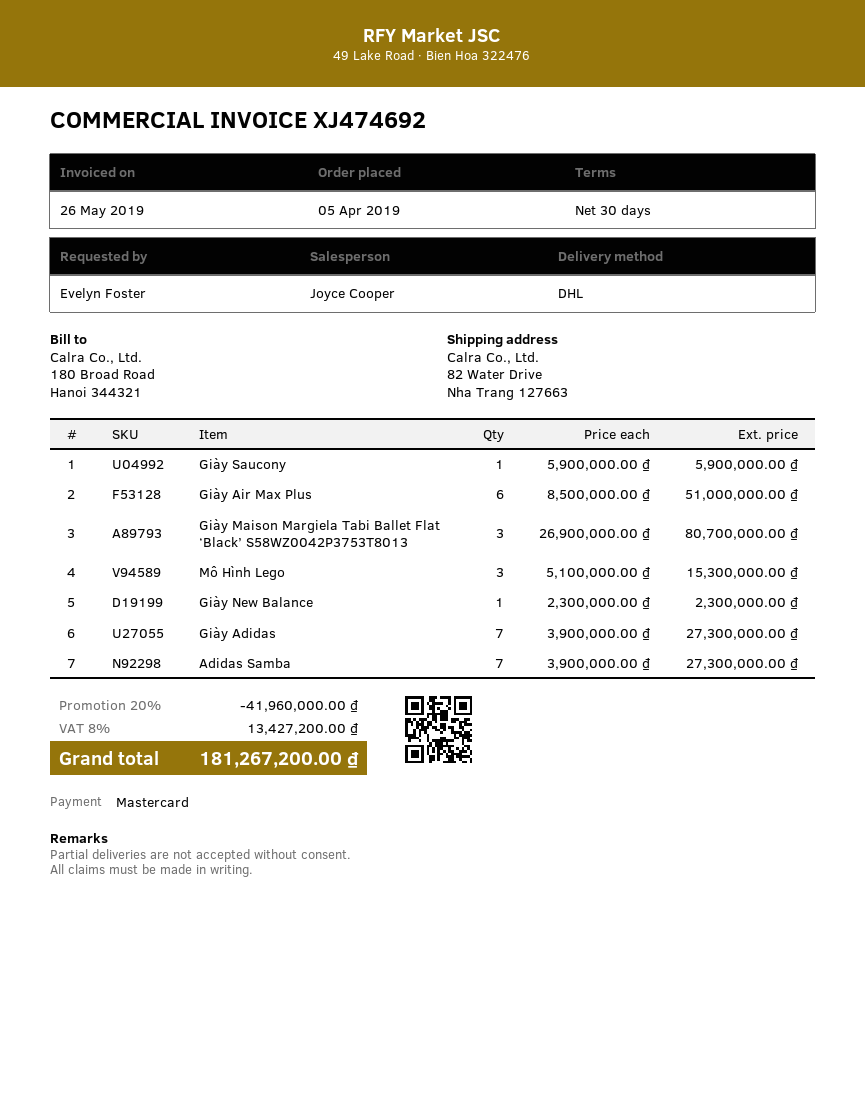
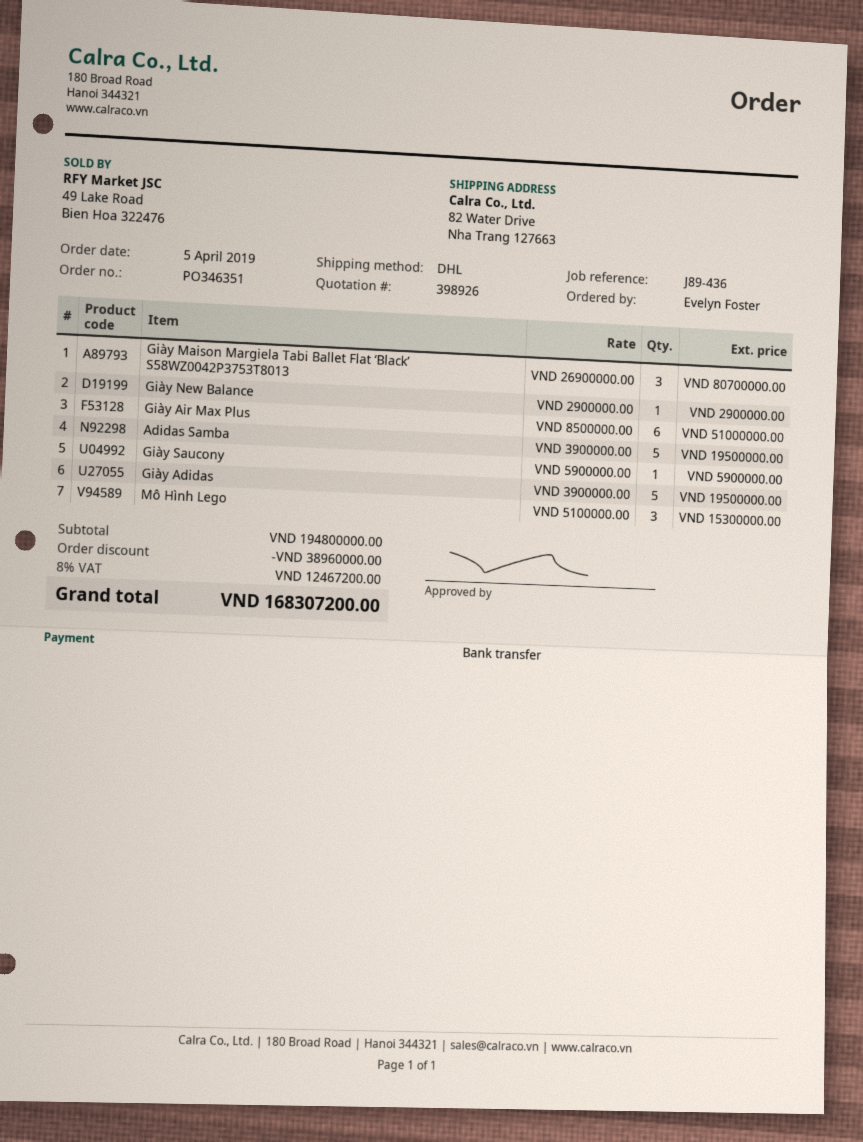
payment method: Mastercard -> bank transfer
Giày New Balance: 1 x 2300000.00 = 2300000.00 -> 1 x 2900000.00 = 2900000.00
Giày Adidas: 7 x 3900000.00 = 27300000.00 -> 5 x 3900000.00 = 19500000.00
Adidas Samba: 7 x 3900000.00 = 27300000.00 -> 5 x 3900000.00 = 19500000.00
discount: 41960000.00 -> 38960000.00
tax: 8% = 13427200.00 -> 8% = 12467200.00
total: 181267200.00 -> 168307200.00

